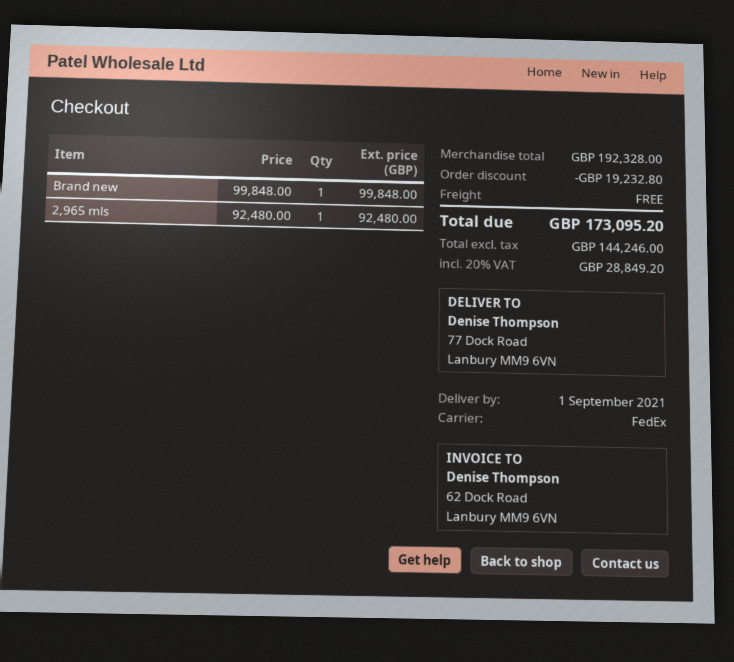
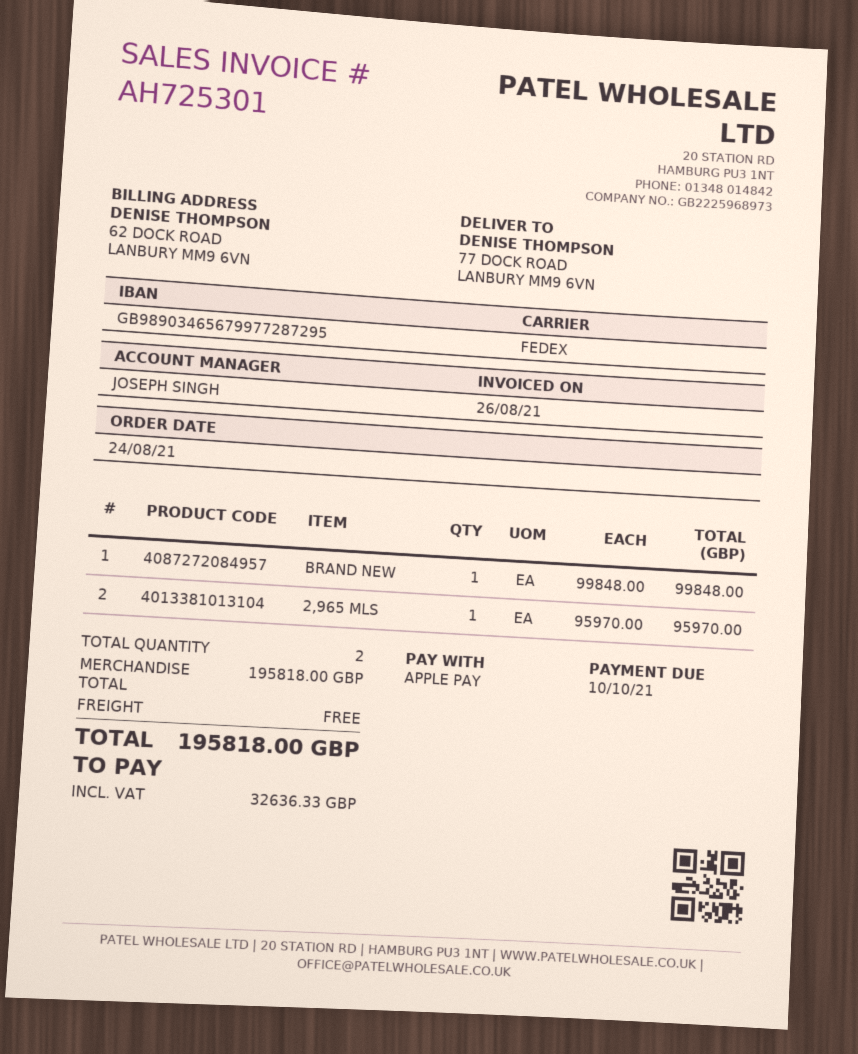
2,965 mls: 1 x 92480.00 = 92480.00 -> 1 x 95970.00 = 95970.00
subtotal: 192328.00 -> 195818.00
discount: 19232.80 -> none
tax: 28849.20 -> 32636.33
total: 173095.20 -> 195818.00

